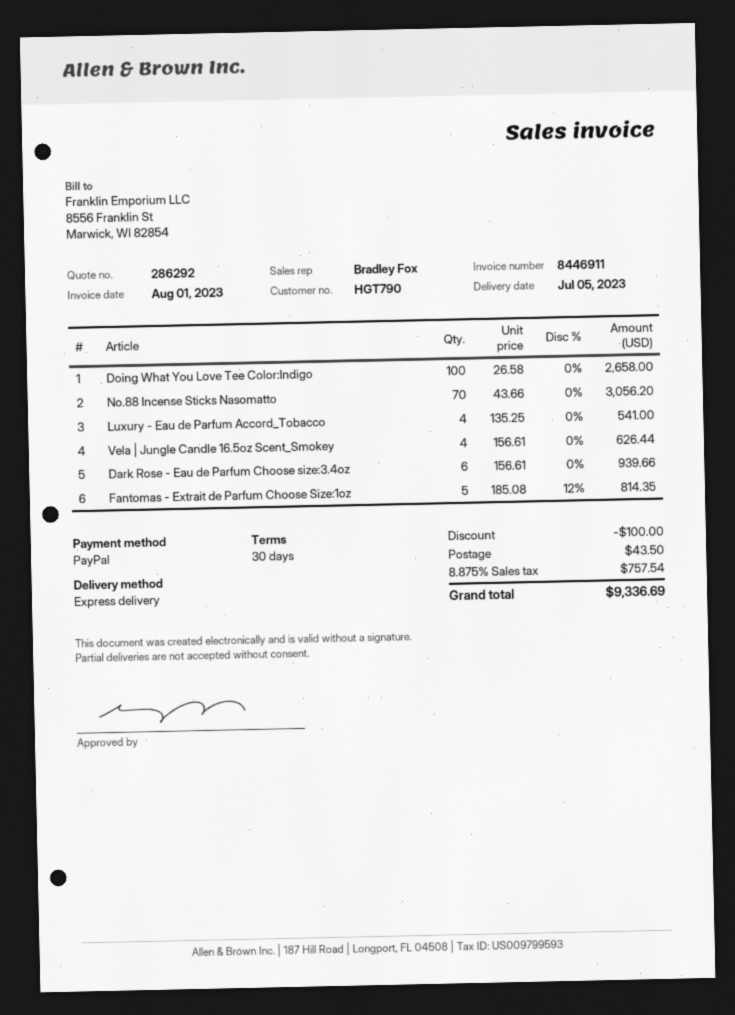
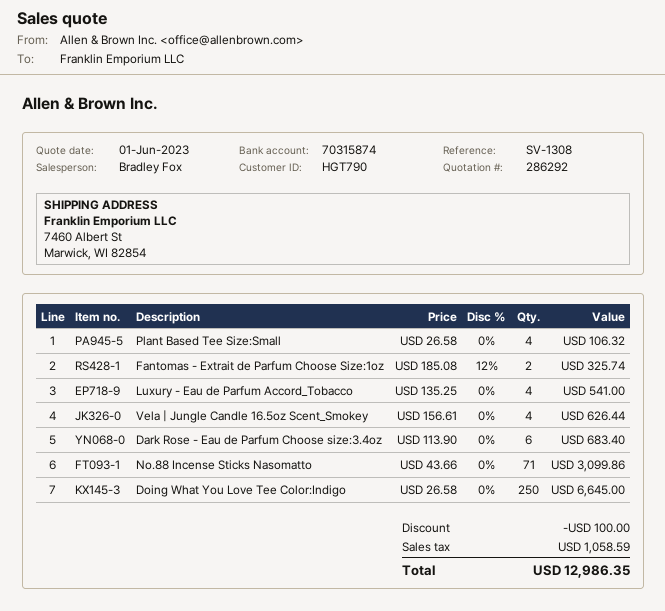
Doing What You Love Tee Color:Indigo: 100 x 26.58 = 2658.00 -> 250 x 26.58 = 6645.00
No.88 Incense Sticks Nasomatto: 70 x 43.66 = 3056.20 -> 71 x 43.66 = 3099.86
Dark Rose - Eau de Parfum Choose size:3.4oz: 6 x 156.61 = 939.66 -> 6 x 113.90 = 683.40
Fantomas - Extrait de Parfum Choose Size:1oz: 5 x 185.08 - 12% = 814.35 -> 2 x 185.08 - 12% = 325.74
Plant Based Tee Size:Small: none -> 4 x 26.58 = 106.32
shipping: 43.50 -> none
tax: 757.54 -> 1058.59
total: 9336.69 -> 12986.35

